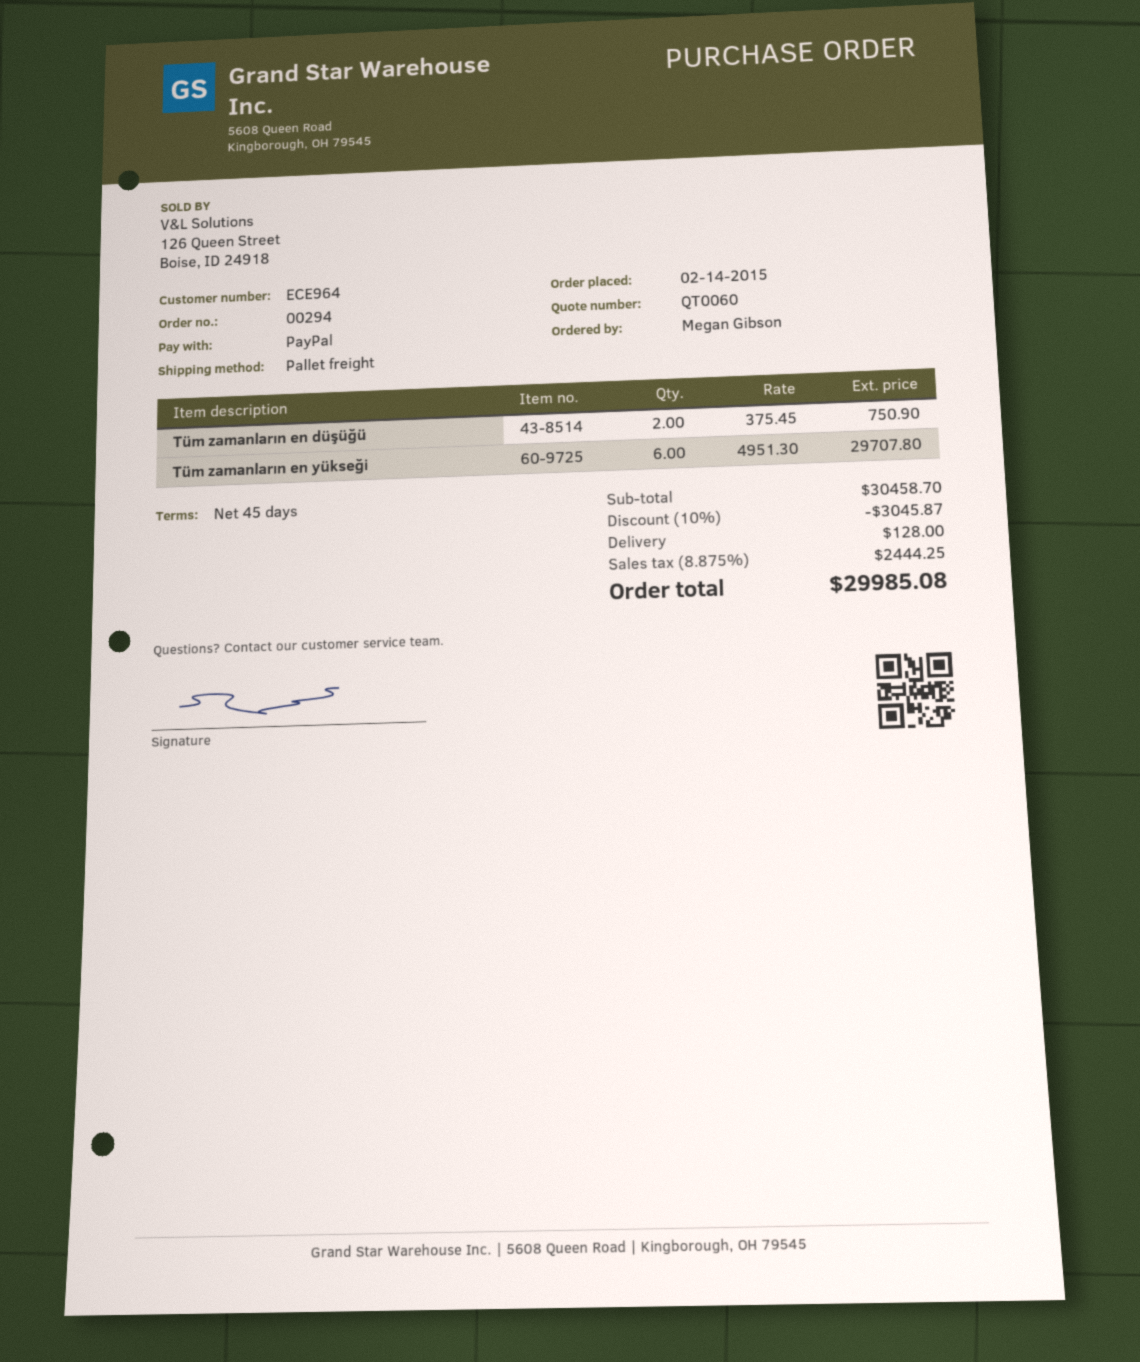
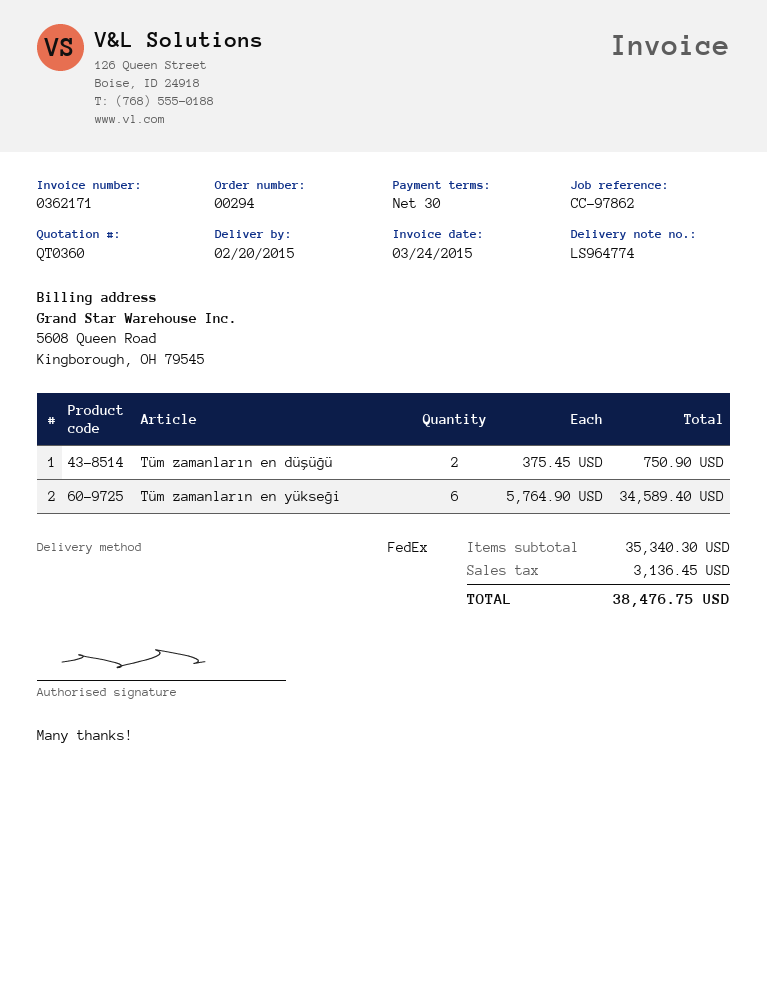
quote number: QT0060 -> QT0360
payment terms: 45 days -> 30 days
shipping method: pallet freight -> FedEx
Tüm zamanların en yükseği: 6 x 4951.30 = 29707.80 -> 6 x 5764.90 = 34589.40
subtotal: 30458.70 -> 35340.30
discount: 10% = 3045.87 -> none
shipping: 128.00 -> none
tax: 2444.25 -> 3136.45
total: 29985.08 -> 38476.75

